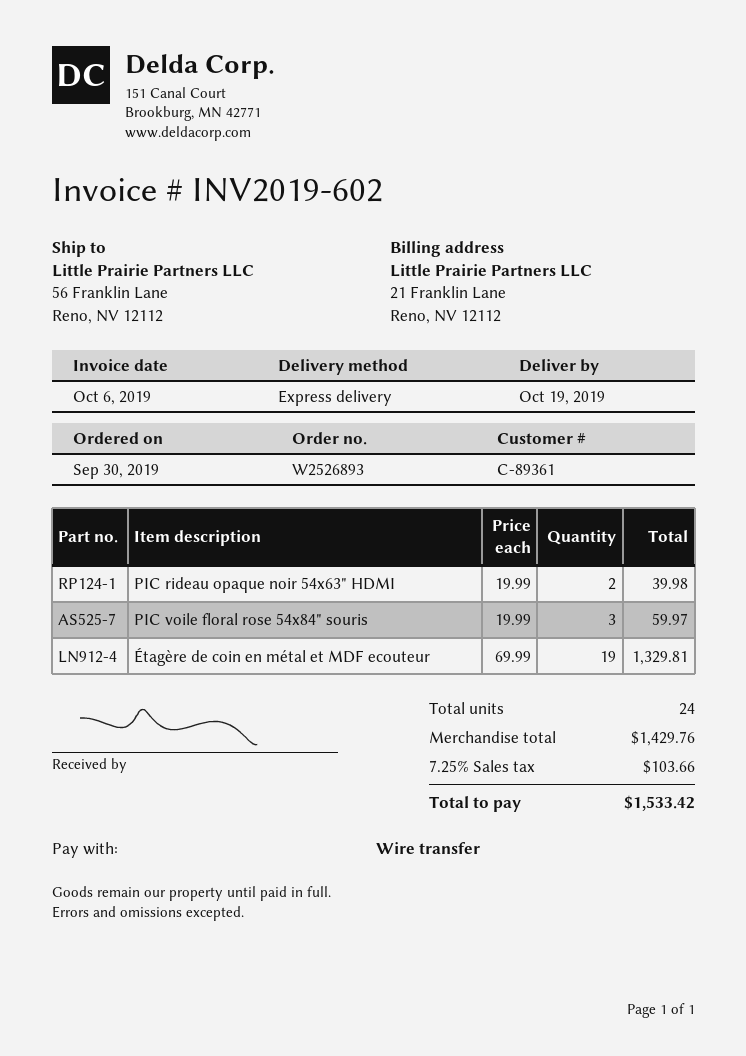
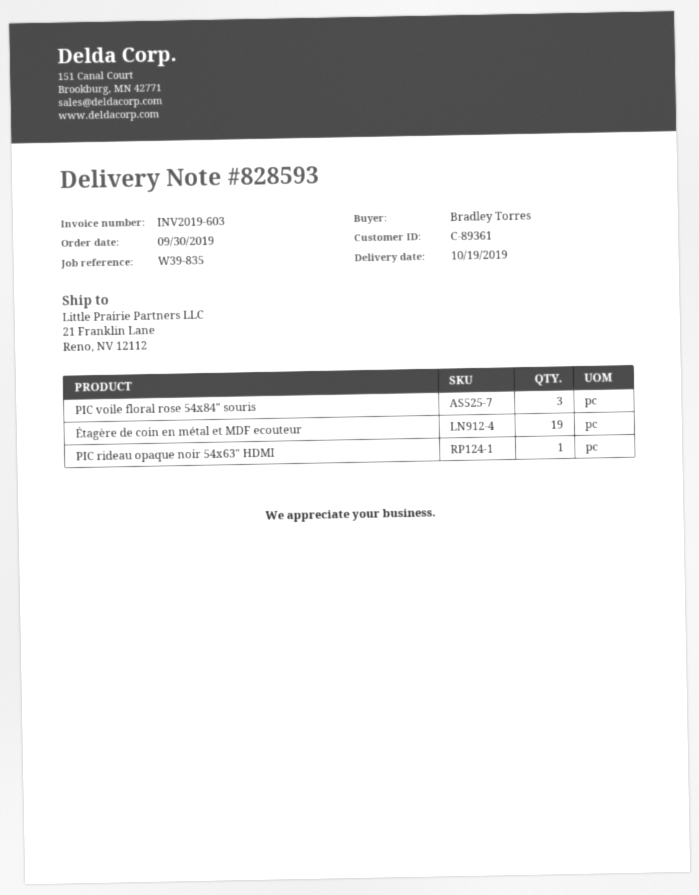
invoice number: INV2019-602 -> INV2019-603
ship to: 56 Franklin Lane, Reno, NV 12112 -> 21 Franklin Lane, Reno, NV 12112
PIC rideau opaque noir 54x63" HDMI: 2 -> 1

